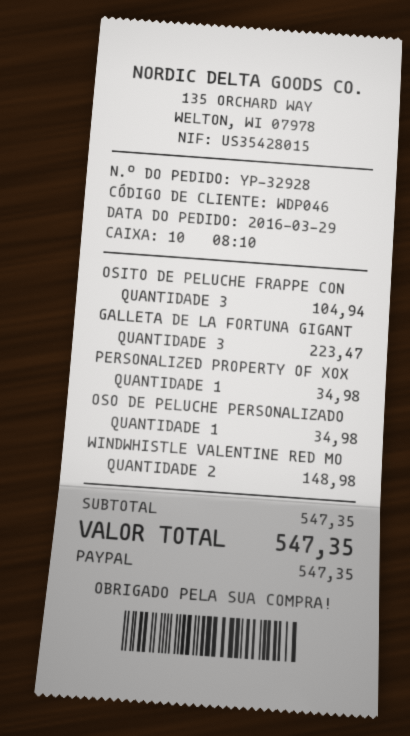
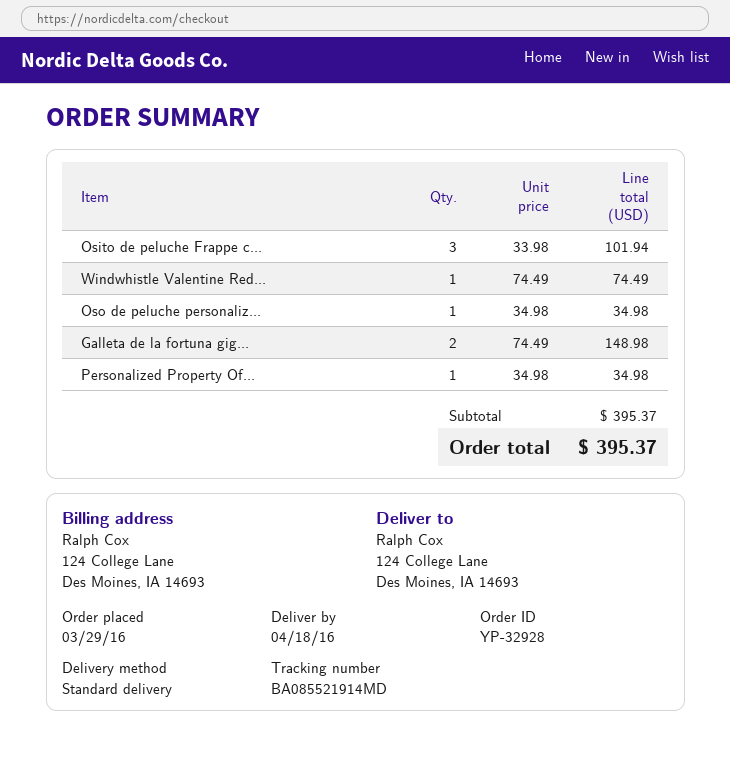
OSITO DE PELUCHE FRAPPE CON: 3 for 104.94 -> 3 for 101.94
GALLETA DE LA FORTUNA GIGANT: 3 for 223.47 -> 2 for 148.98
WINDWHISTLE VALENTINE RED MO: 2 for 148.98 -> 1 for 74.49
subtotal: 547.35 -> 395.37
total: 547.35 -> 395.37

